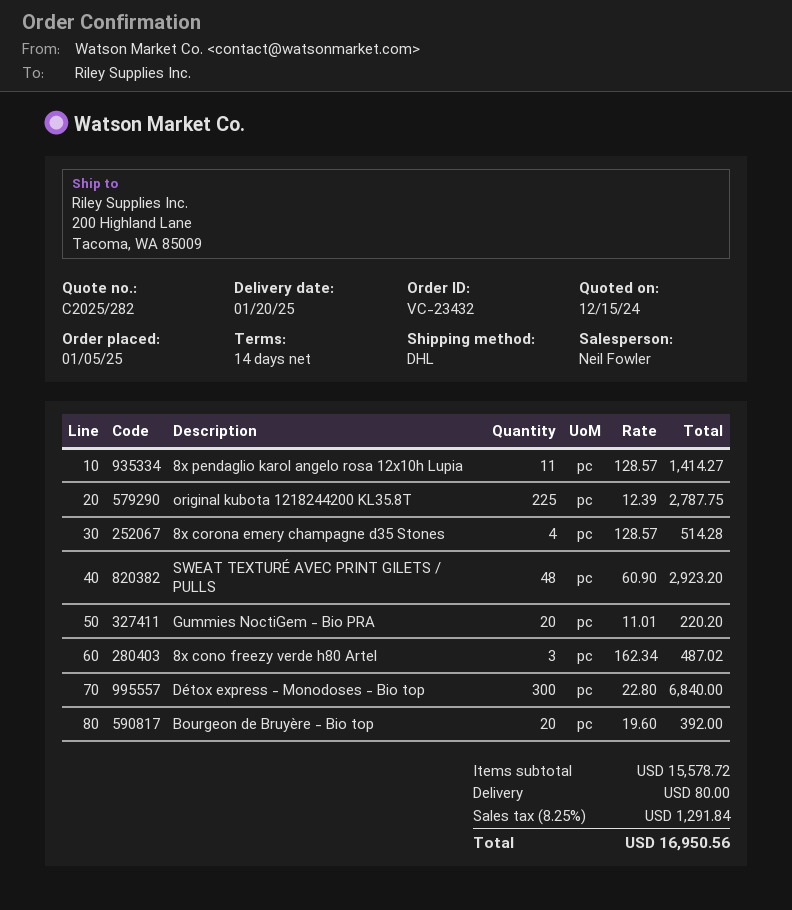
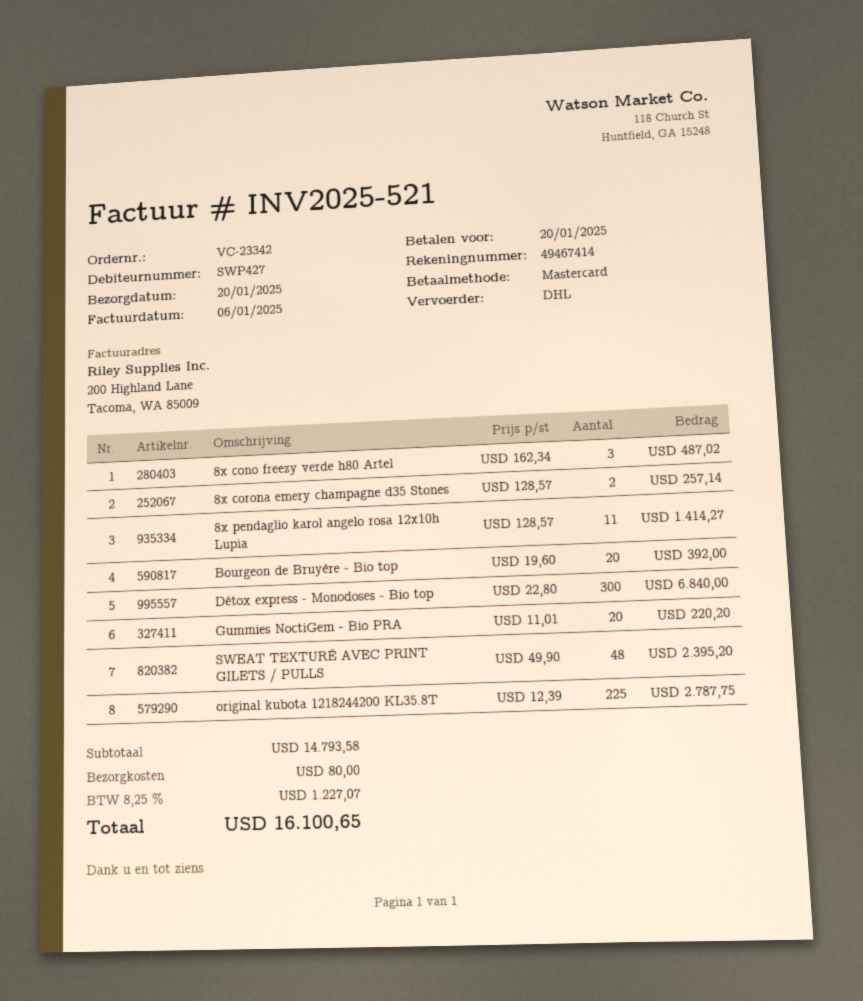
order number: VC-23432 -> VC-23342
8x corona emery champagne d35 Stones: 4 x 128.57 = 514.28 -> 2 x 128.57 = 257.14
SWEAT TEXTURÉ AVEC PRINT GILETS / PULLS: 48 x 60.90 = 2923.20 -> 48 x 49.90 = 2395.20
subtotal: 15578.72 -> 14793.58
tax: 8.25% = 1291.84 -> 8.25% = 1227.07
total: 16950.56 -> 16100.65

